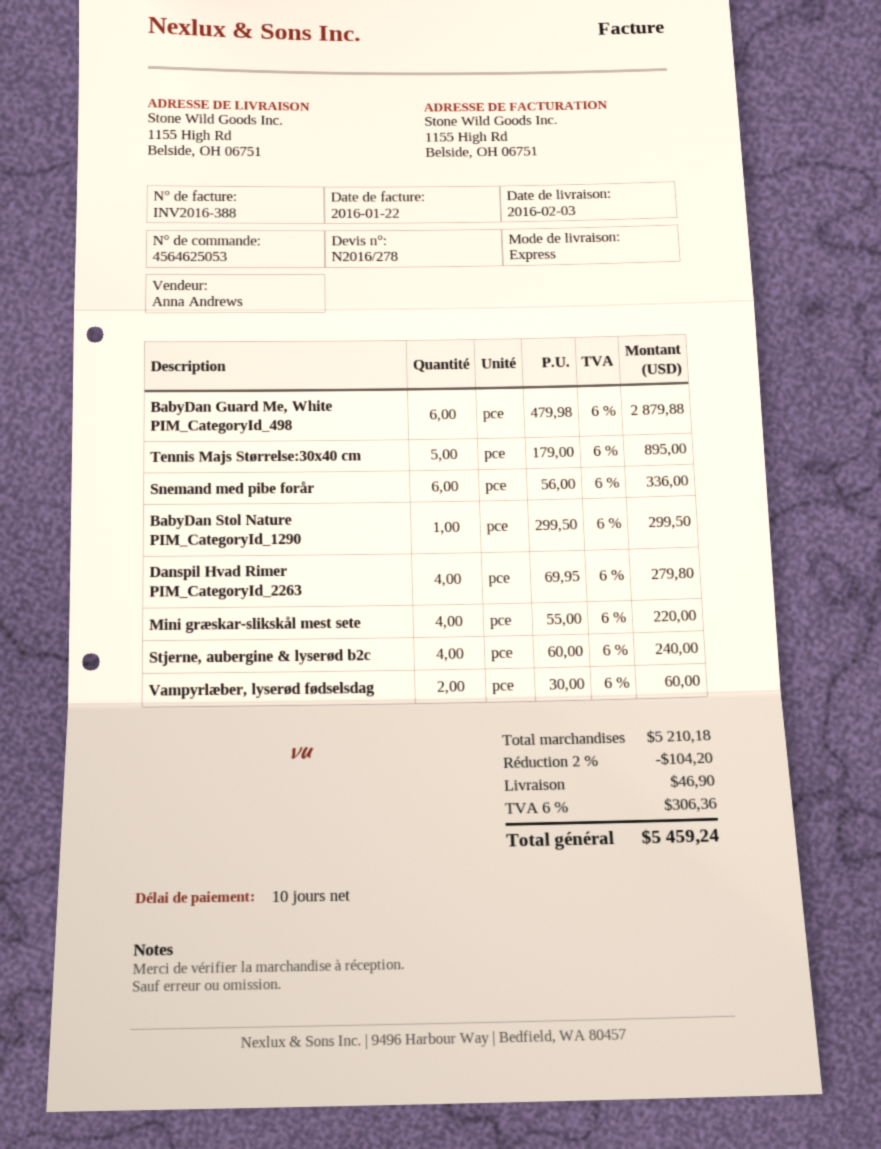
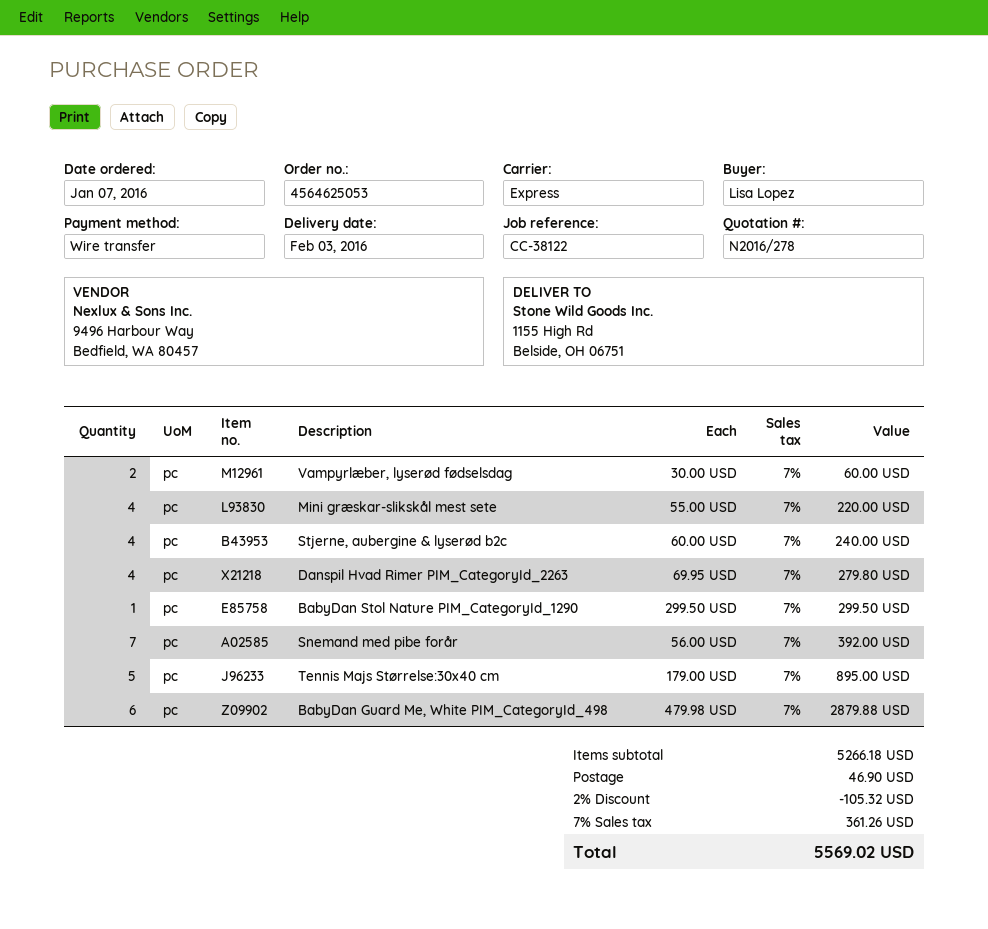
Snemand med pibe forår: 6 x 56.00 = 336.00 -> 7 x 56.00 = 392.00
subtotal: 5210.18 -> 5266.18
discount: 2% = 104.20 -> 2% = 105.32
tax: 6% = 306.36 -> 7% = 361.26
total: 5459.24 -> 5569.02

